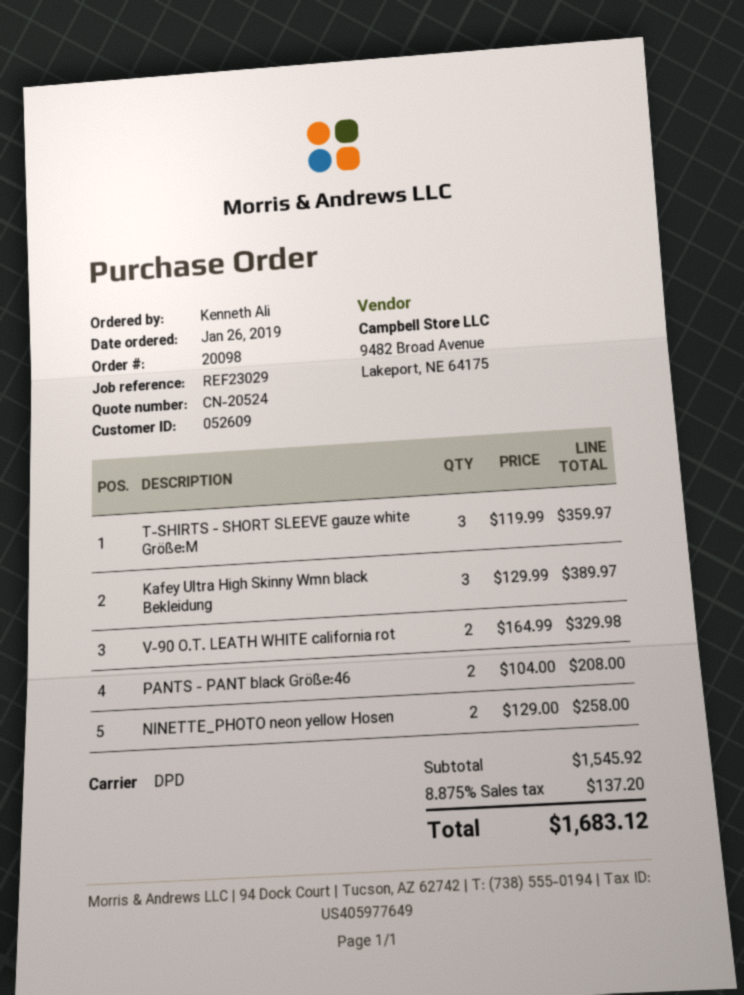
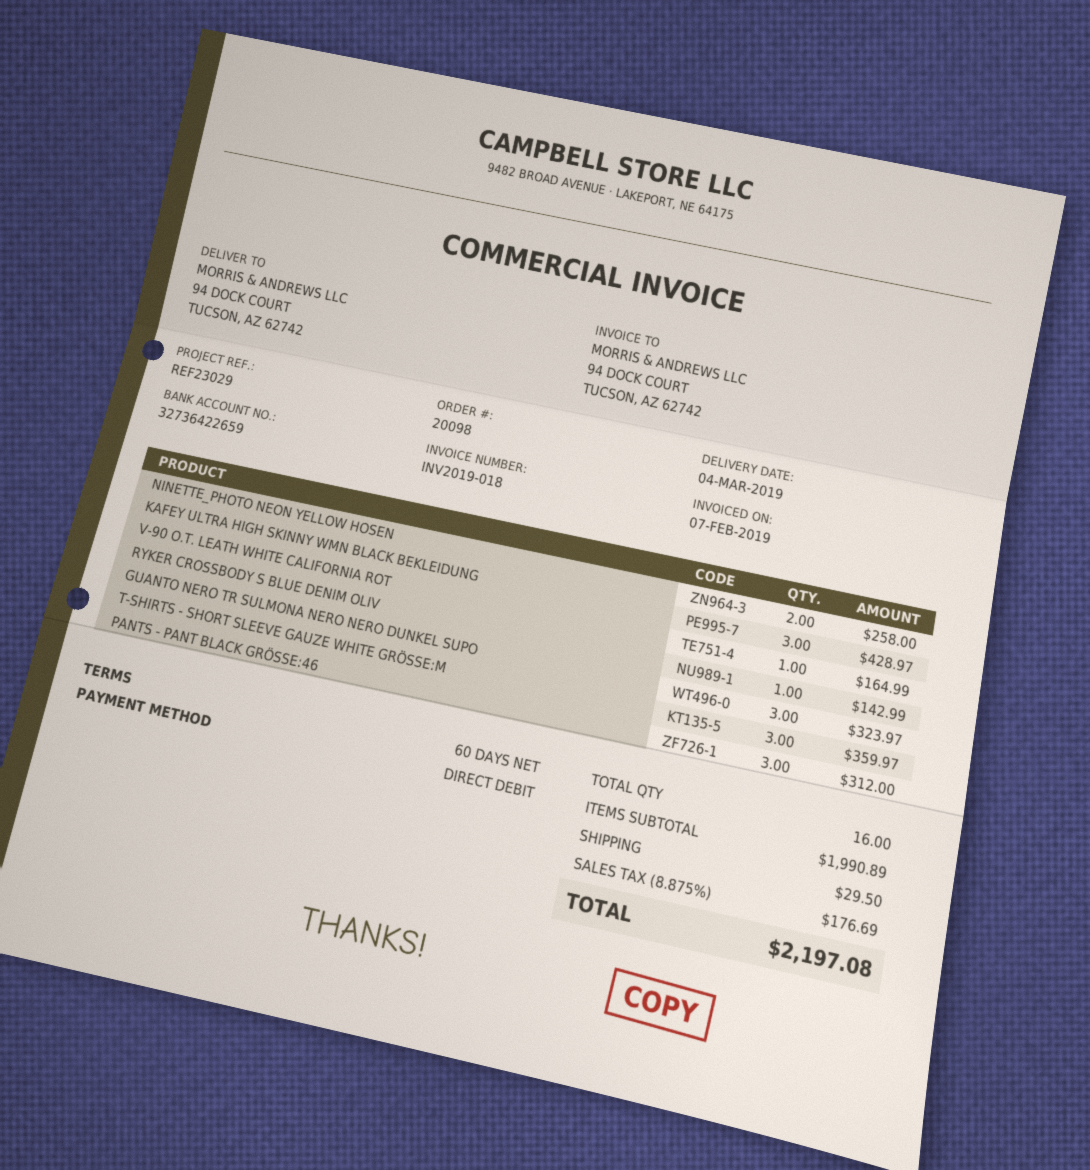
Kafey Ultra High Skinny Wmn black Bekleidung: 3 for 389.97 -> 3 for 428.97
V-90 O.T. LEATH WHITE california rot: 2 for 329.98 -> 1 for 164.99
PANTS - PANT black Größe:46: 2 for 208.00 -> 3 for 312.00
RYKER CROSSBODY S BLUE DENIM OLIV: none -> 1 for 142.99
GUANTO NERO TR SULMONA NERO NERO DUNKEL SUPO: none -> 3 for 323.97
subtotal: 1545.92 -> 1990.89
shipping: none -> 29.50
tax: 8.875% = 137.20 -> 8.875% = 176.69
total: 1683.12 -> 2197.08

